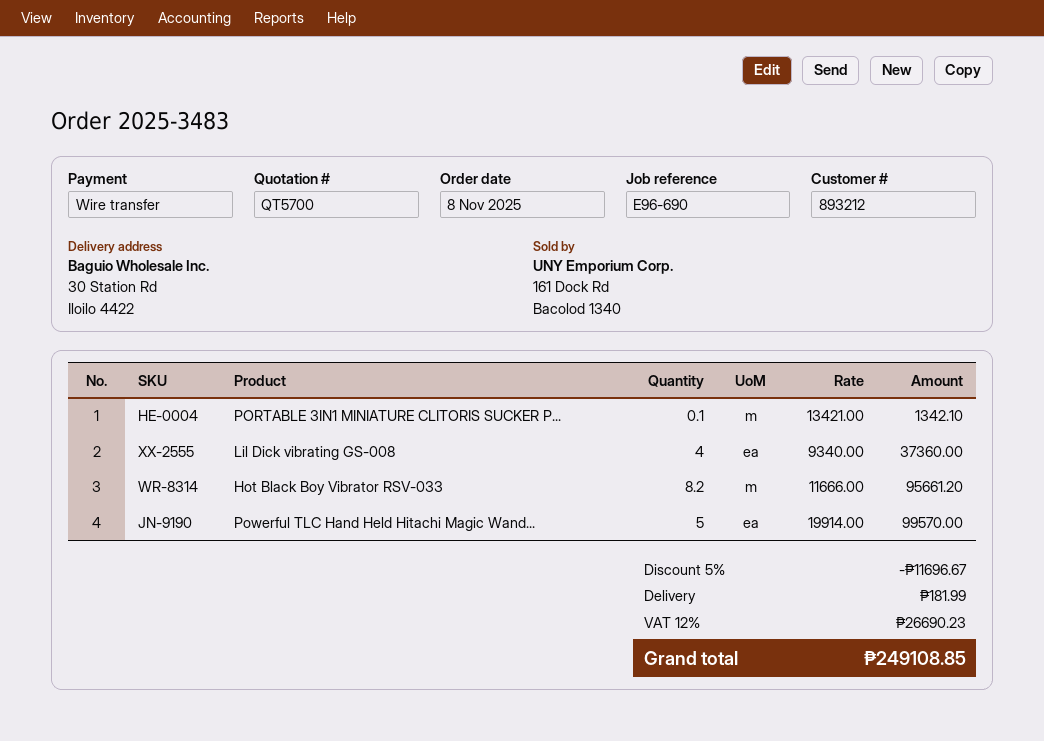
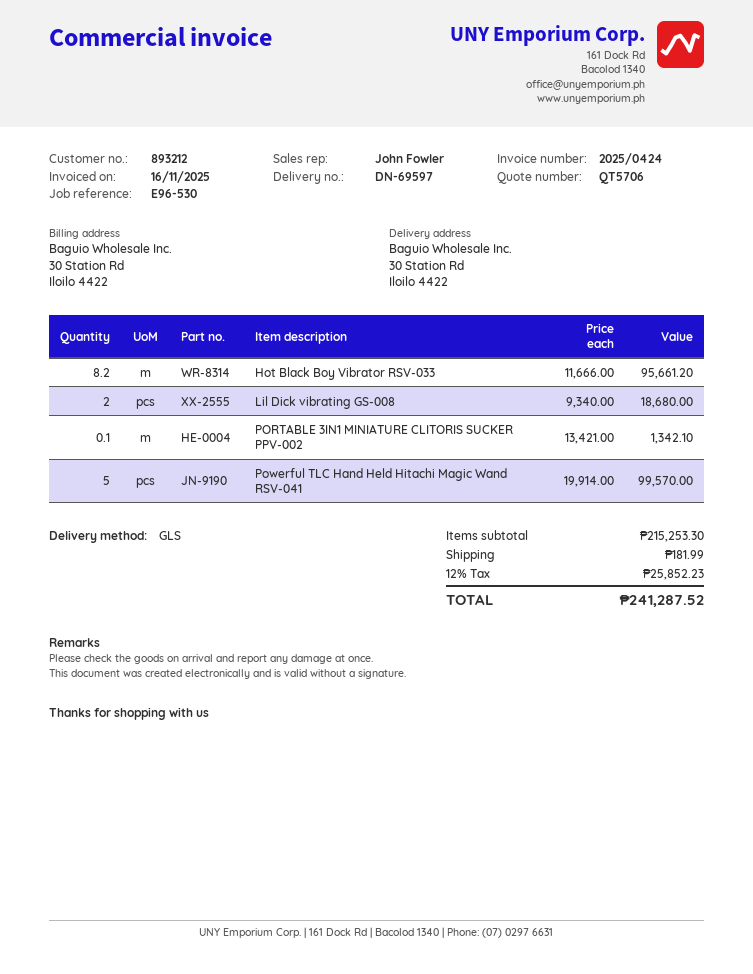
quote number: QT5700 -> QT5706
reference: E96-690 -> E96-530
Lil Dick vibrating GS-008: 4 x 9340.00 = 37360.00 -> 2 x 9340.00 = 18680.00
discount: 5% = 11696.67 -> none
tax: 12% = 26690.23 -> 12% = 25852.23
total: 249108.85 -> 241287.52

